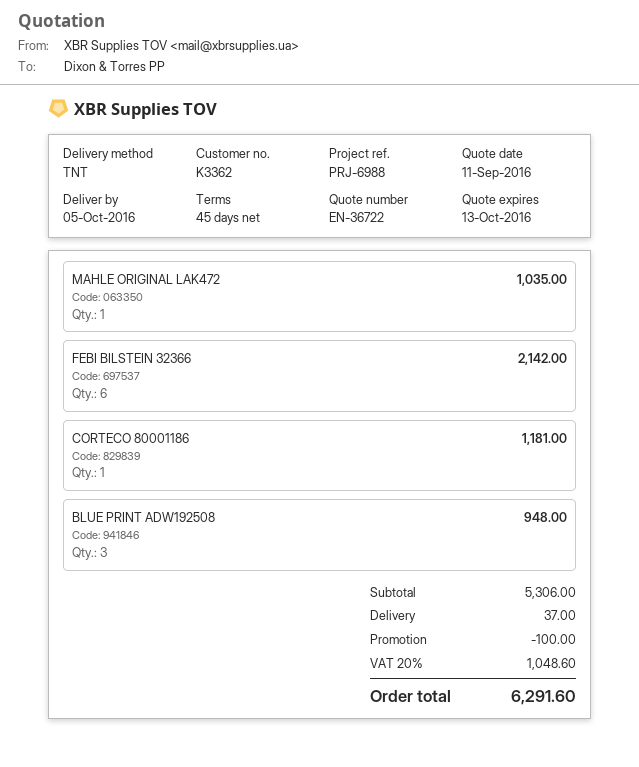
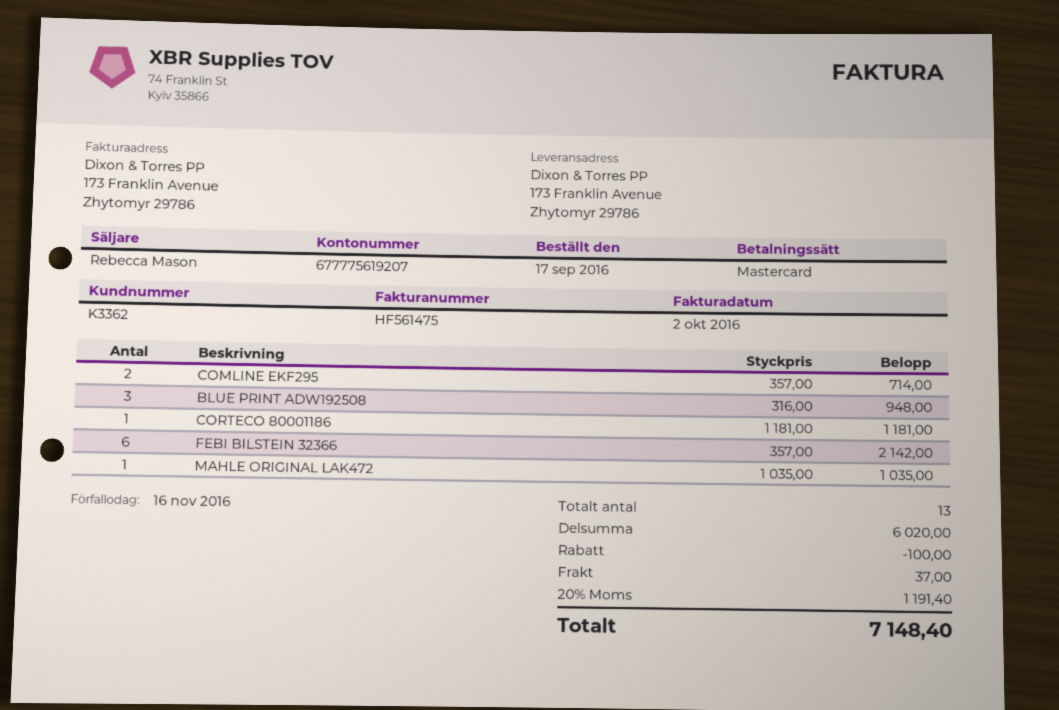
COMLINE EKF295: none -> 2 for 714.00
subtotal: 5306.00 -> 6020.00
tax: 20% = 1048.60 -> 20% = 1191.40
total: 6291.60 -> 7148.40

